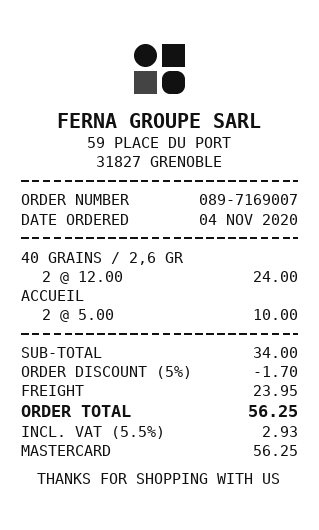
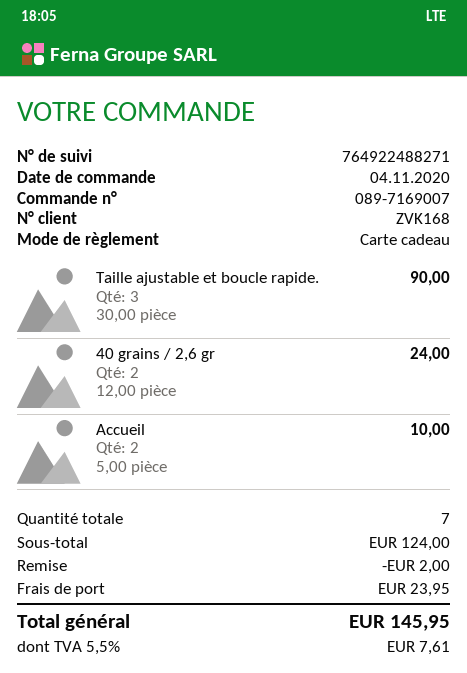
payment method: Mastercard -> gift card
Taille ajustable et boucle rapide.: none -> 3 x 30.00 = 90.00
subtotal: 34.00 -> 124.00
discount: 1.70 -> 2.00
tax: 5.5% = 2.93 -> 5.5% = 7.61
total: 56.25 -> 145.95

